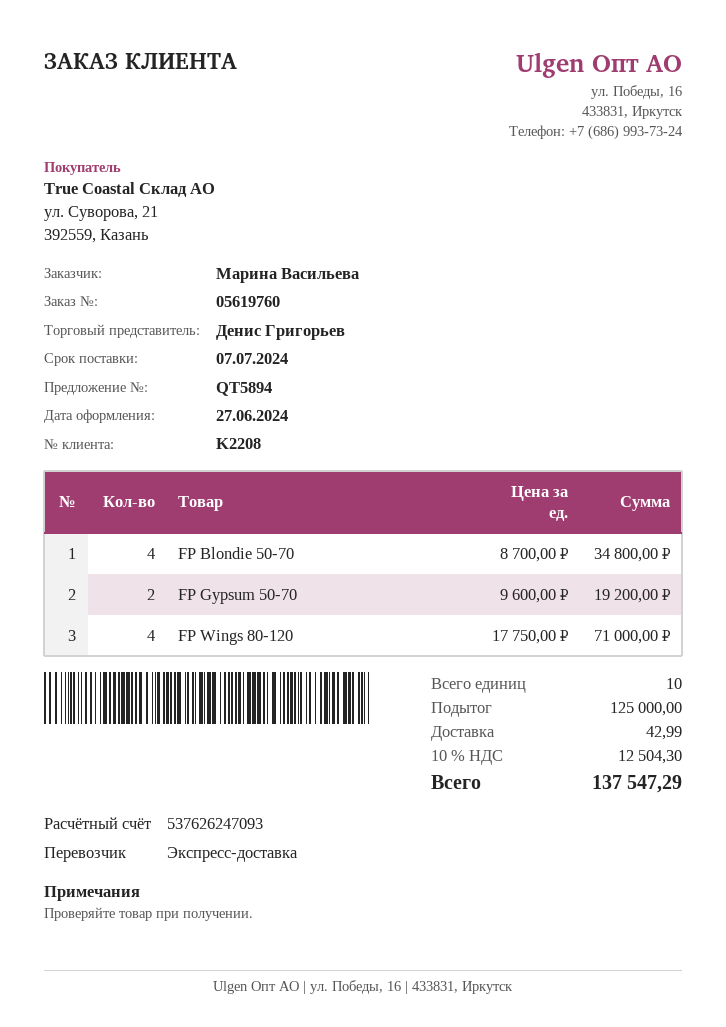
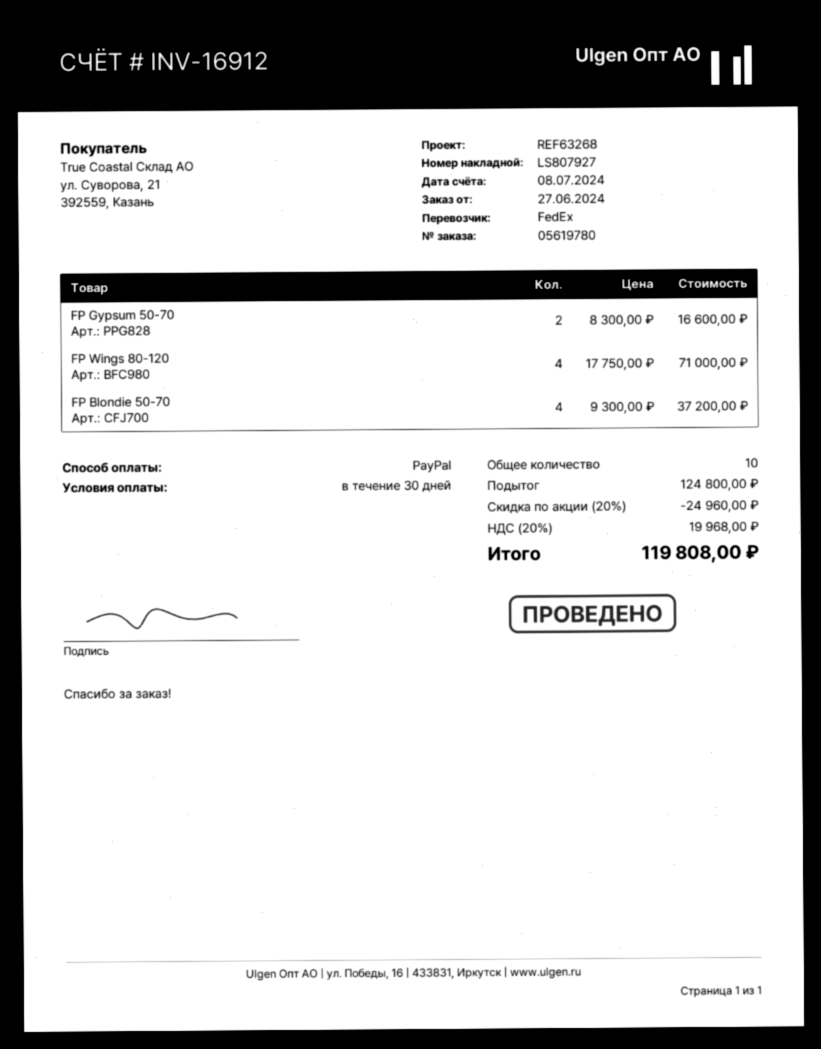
order number: 05619760 -> 05619780
shipping method: express -> FedEx
FP Blondie 50-70: 4 x 8700.00 = 34800.00 -> 4 x 9300.00 = 37200.00
FP Gypsum 50-70: 2 x 9600.00 = 19200.00 -> 2 x 8300.00 = 16600.00
subtotal: 125000.00 -> 124800.00
discount: none -> 20% = 24960.00
shipping: 42.99 -> none
tax: 10% = 12504.30 -> 20% = 19968.00
total: 137547.29 -> 119808.00

